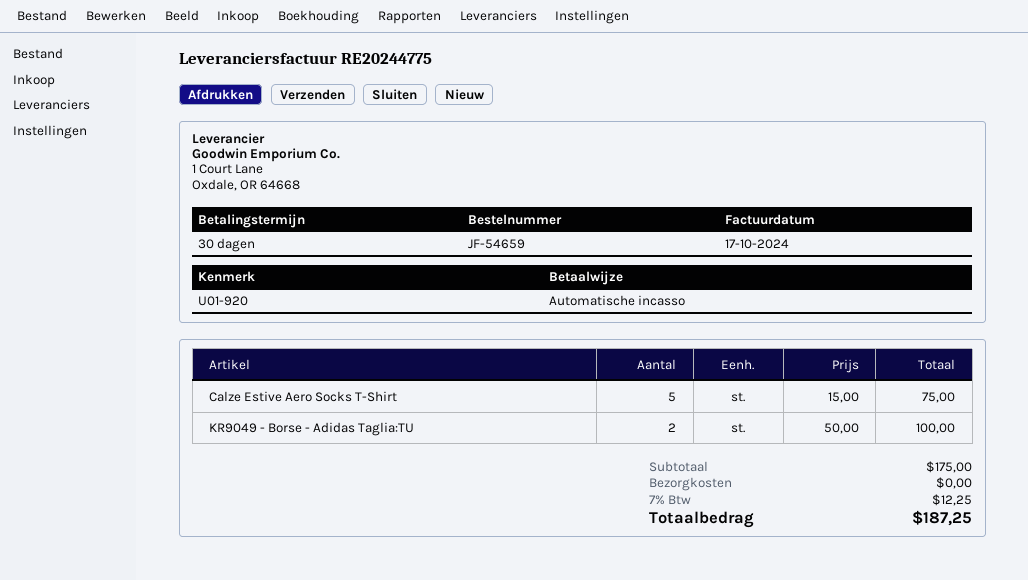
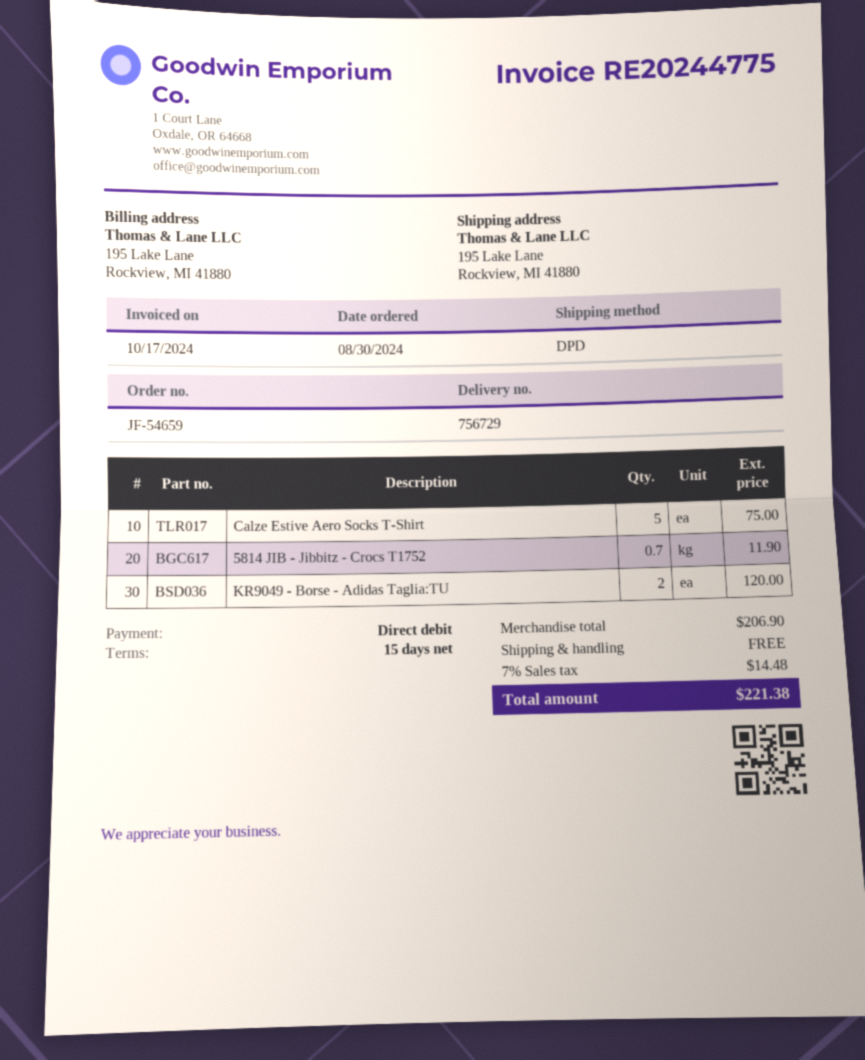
payment terms: 30 days -> 15 days
KR9049 - Borse - Adidas Taglia:TU: 2 for 100.00 -> 2 for 120.00
5814 JIB - Jibbitz - Crocs T1752: none -> 0.7 for 11.90
subtotal: 175.00 -> 206.90
tax: 7% = 12.25 -> 7% = 14.48
total: 187.25 -> 221.38

